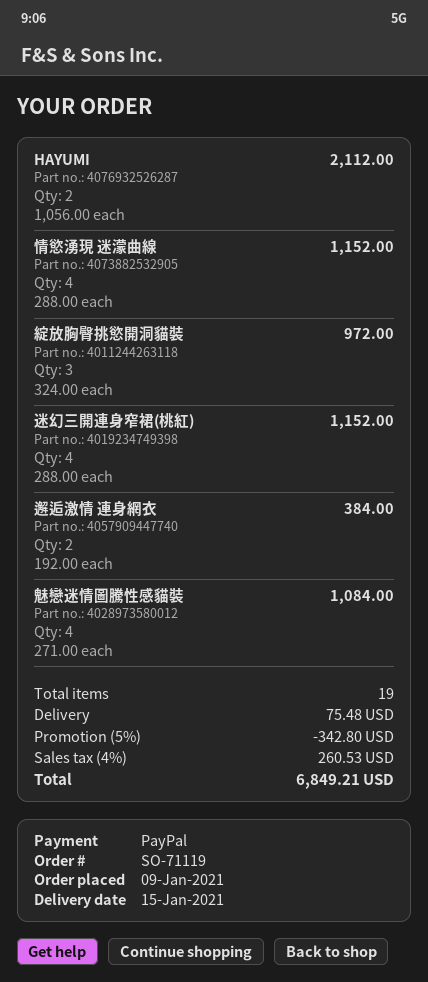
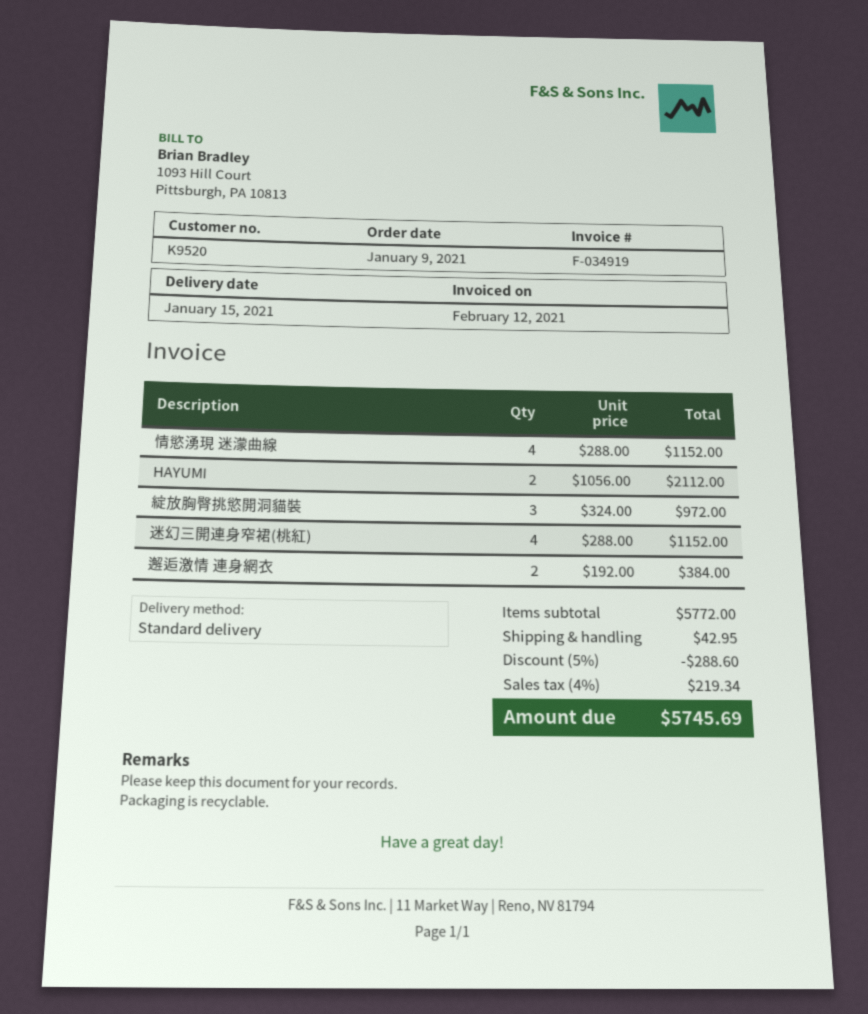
魅戀迷情圖騰性感貓裝: 4 x 271.00 = 1084.00 -> none
discount: 5% = 342.80 -> 5% = 288.60
shipping: 75.48 -> 42.95
tax: 4% = 260.53 -> 4% = 219.34
total: 6849.21 -> 5745.69

